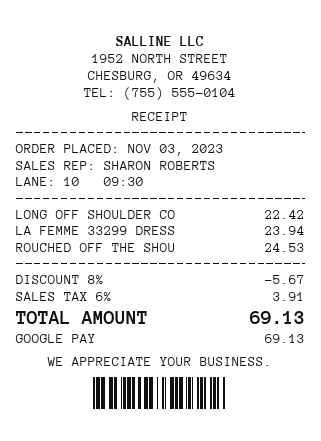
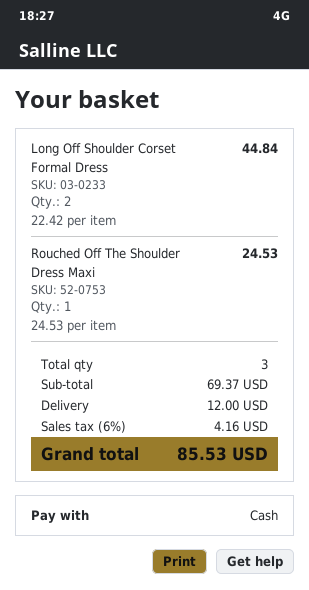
payment method: Google Pay -> cash
LONG OFF SHOULDER CO: 1 x 22.42 = 22.42 -> 2 x 22.42 = 44.84
LA FEMME 33299 DRESS: 1 x 23.94 = 23.94 -> none
discount: 8% = 5.67 -> none
shipping: none -> 12.00
tax: 6% = 3.91 -> 6% = 4.16
total: 69.13 -> 85.53

